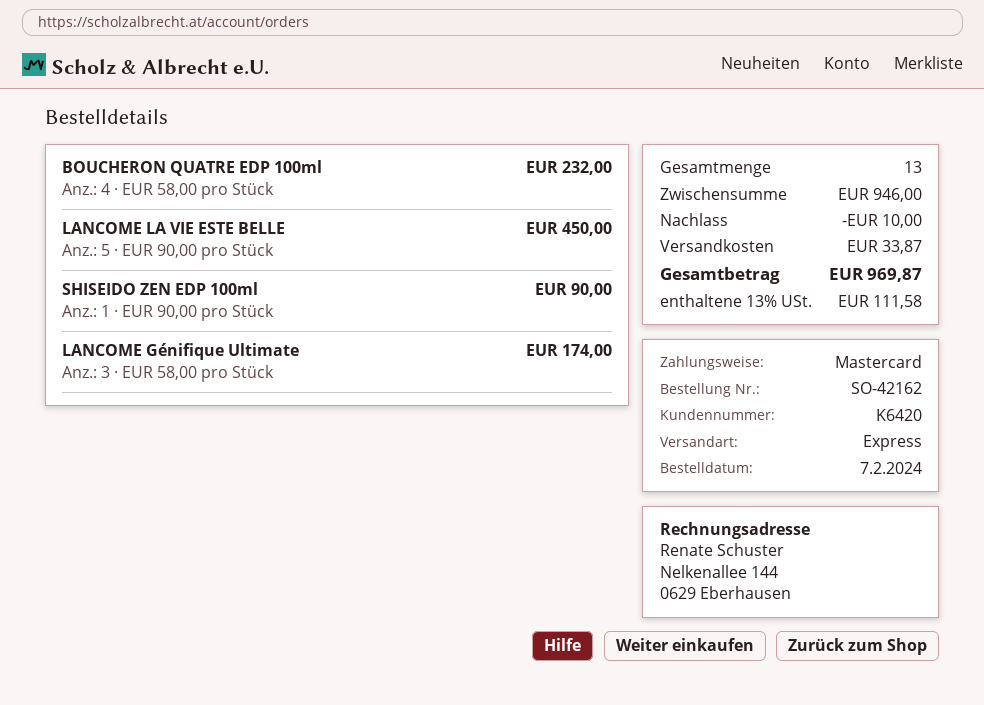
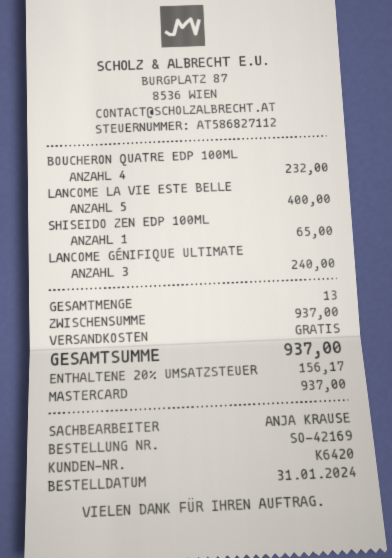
order number: SO-42162 -> SO-42169
order date: 2024-02-07 -> 2024-01-31
LANCOME LA VIE ESTE BELLE: 5 for 450.00 -> 5 for 400.00
SHISEIDO ZEN EDP 100ml: 1 for 90.00 -> 1 for 65.00
LANCOME Génifique Ultimate: 3 for 174.00 -> 3 for 240.00
subtotal: 946.00 -> 937.00
discount: 10.00 -> none
shipping: 33.87 -> 0.00
tax: 13% = 111.58 -> 20% = 156.17
total: 969.87 -> 937.00

